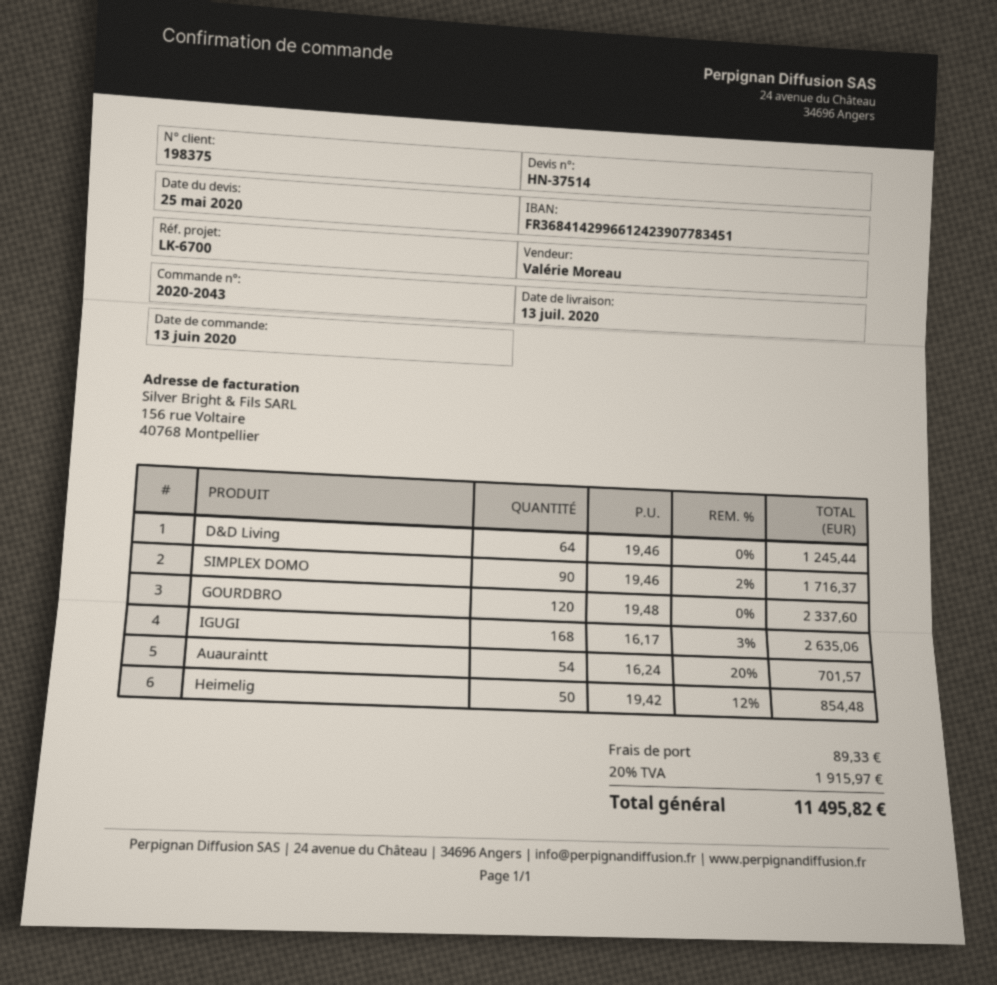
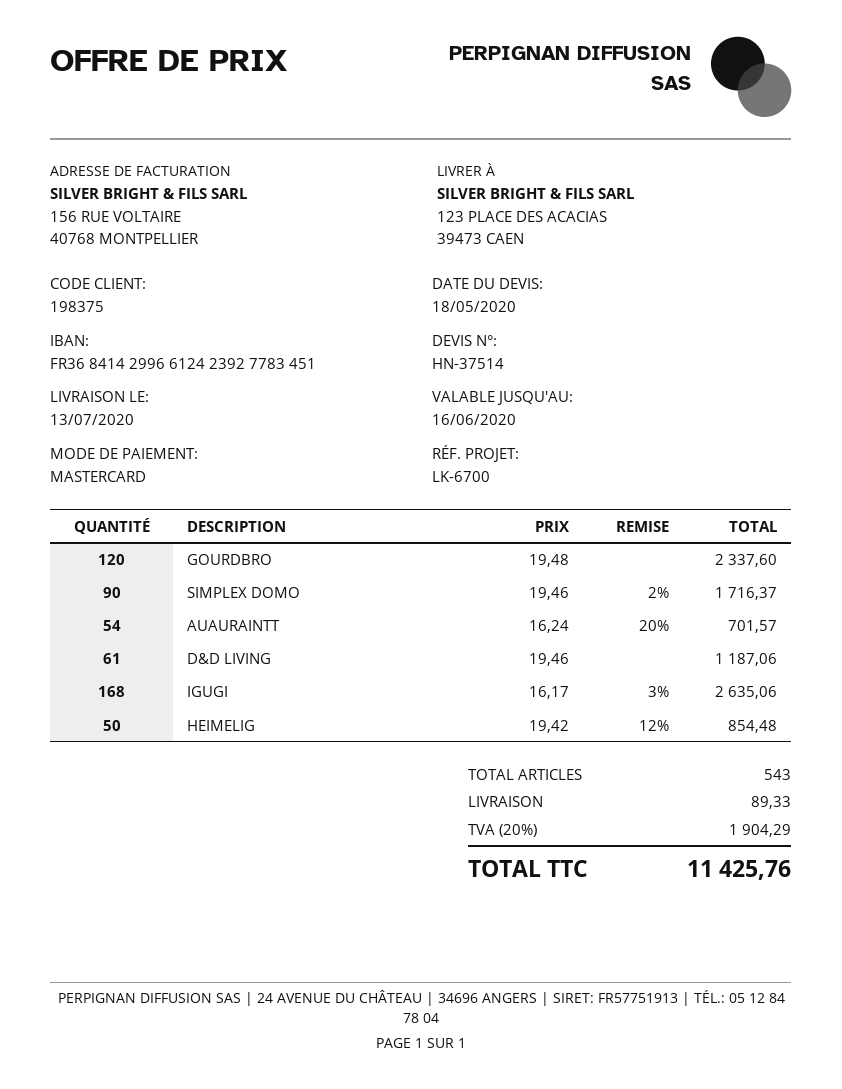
quote date: 2020-05-25 -> 2020-05-18
bank account: FR3684142996612423907783451 -> FR3684142996612423927783451
D&D Living: 64 x 19.46 = 1245.44 -> 61 x 19.46 = 1187.06
tax: 20% = 1915.97 -> 20% = 1904.29
total: 11495.82 -> 11425.76

